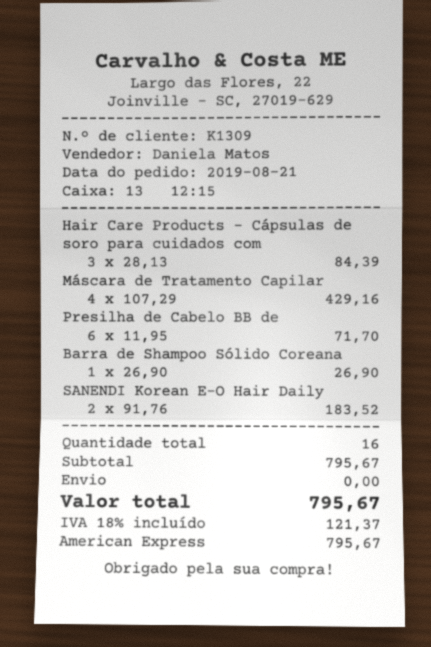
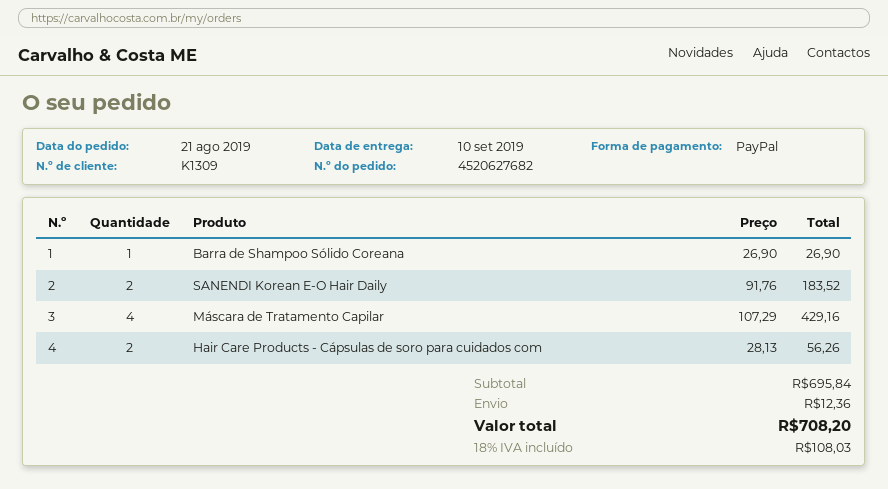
payment method: American Express -> PayPal
Hair Care Products - Cápsulas de soro para cuidados com: 3 x 28.13 = 84.39 -> 2 x 28.13 = 56.26
Presilha de Cabelo BB de: 6 x 11.95 = 71.70 -> none
subtotal: 795.67 -> 695.84
shipping: 0.00 -> 12.36
tax: 18% = 121.37 -> 18% = 108.03
total: 795.67 -> 708.20

